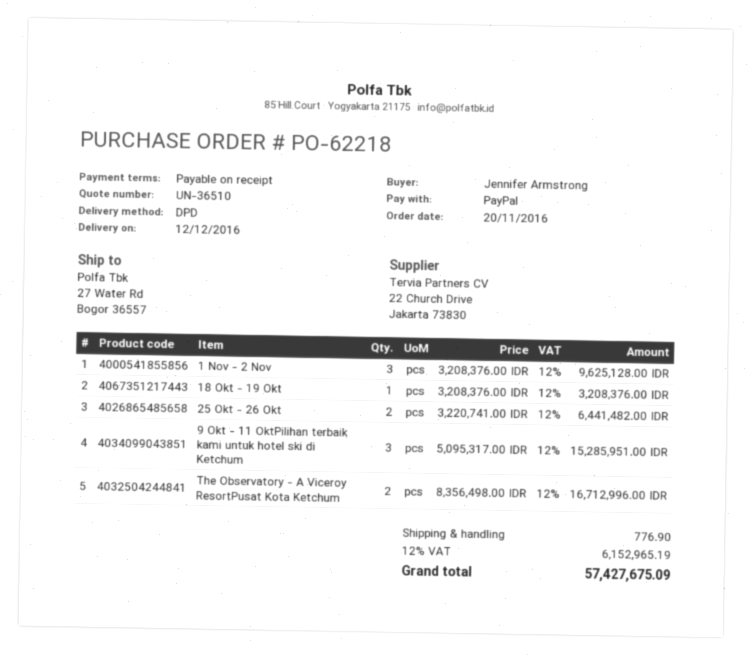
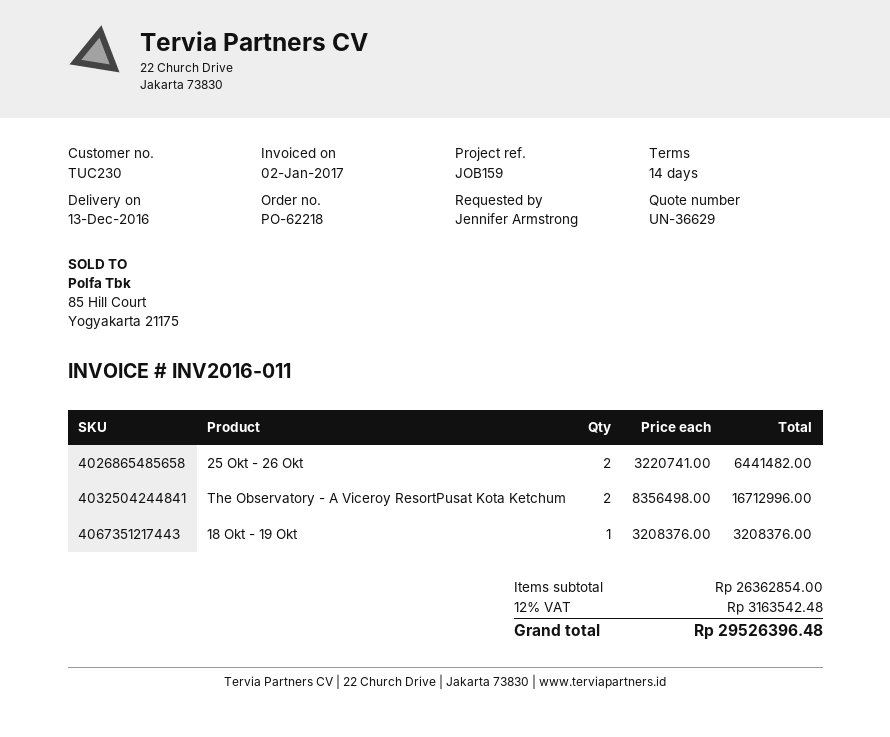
quote number: UN-36510 -> UN-36629
delivery date: 2016-12-12 -> 2016-12-13
payment terms: on receipt -> 14 days
1 Nov - 2 Nov: 3 x 3208376.00 = 9625128.00 -> none
9 Okt - 11 OktPilihan terbaik kami untuk hotel ski di Ketchum: 3 x 5095317.00 = 15285951.00 -> none
shipping: 776.90 -> none
tax: 12% = 6152965.19 -> 12% = 3163542.48
total: 57427675.09 -> 29526396.48

